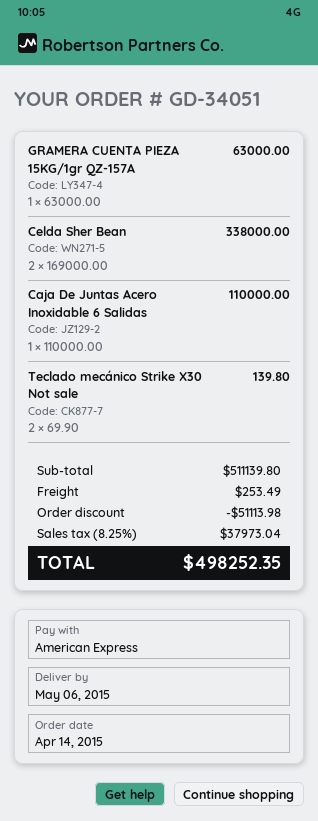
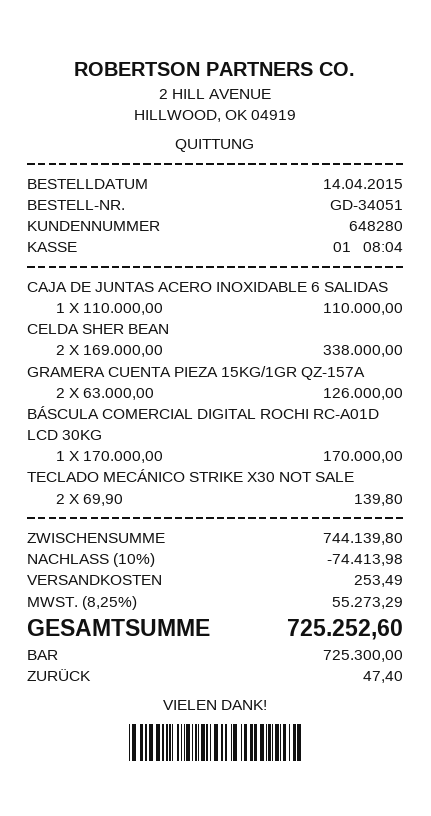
payment method: American Express -> cash
GRAMERA CUENTA PIEZA 15KG/1gr QZ-157A: 1 x 63000.00 = 63000.00 -> 2 x 63000.00 = 126000.00
BÁSCULA COMERCIAL DIGITAL ROCHI RC-A01D LCD 30KG: none -> 1 x 170000.00 = 170000.00
subtotal: 511139.80 -> 744139.80
discount: 51113.98 -> 74413.98
tax: 8.25% = 37973.04 -> 8.25% = 55273.29
total: 498252.35 -> 725252.60

